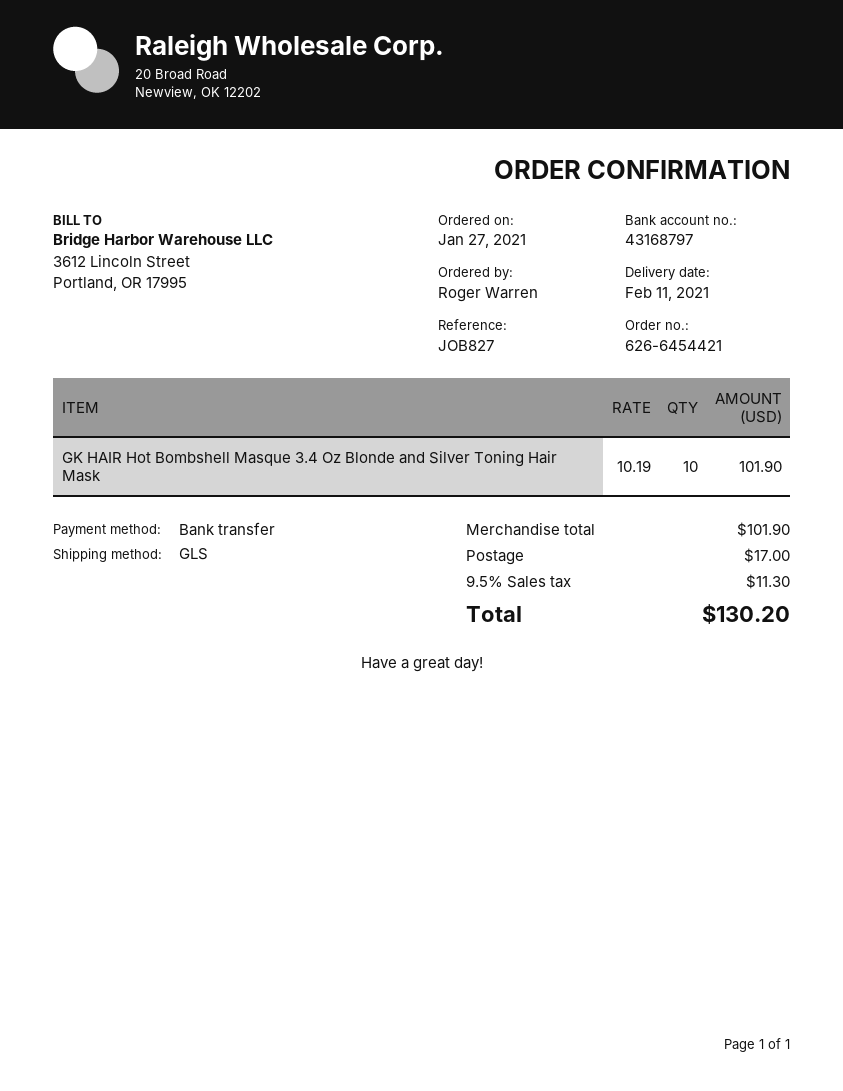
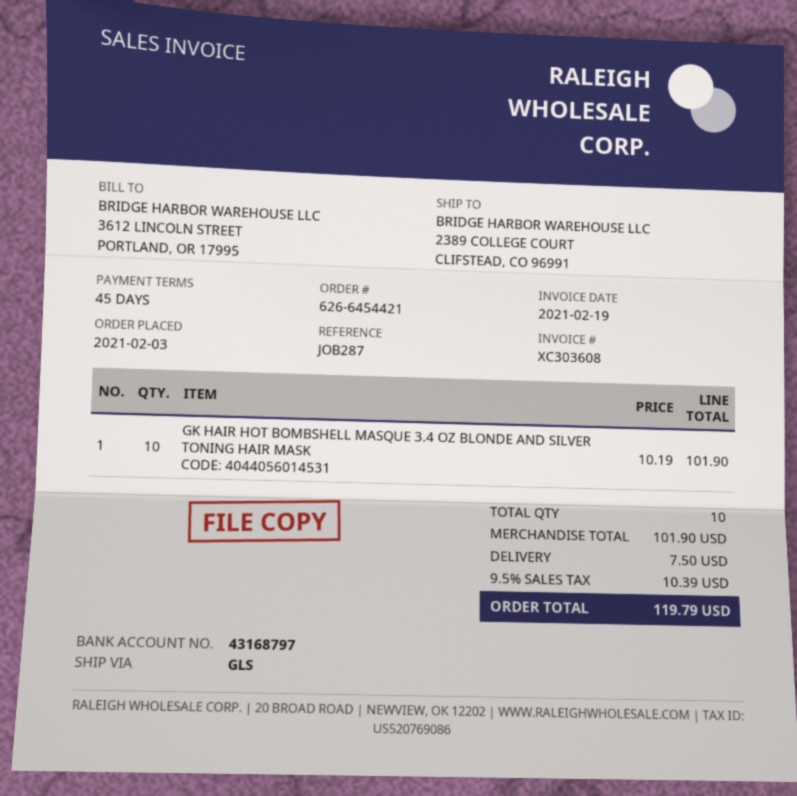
order date: 2021-01-27 -> 2021-02-03
reference: JOB827 -> JOB287
shipping: 17.00 -> 7.50
tax: 9.5% = 11.30 -> 9.5% = 10.39
total: 130.20 -> 119.79

